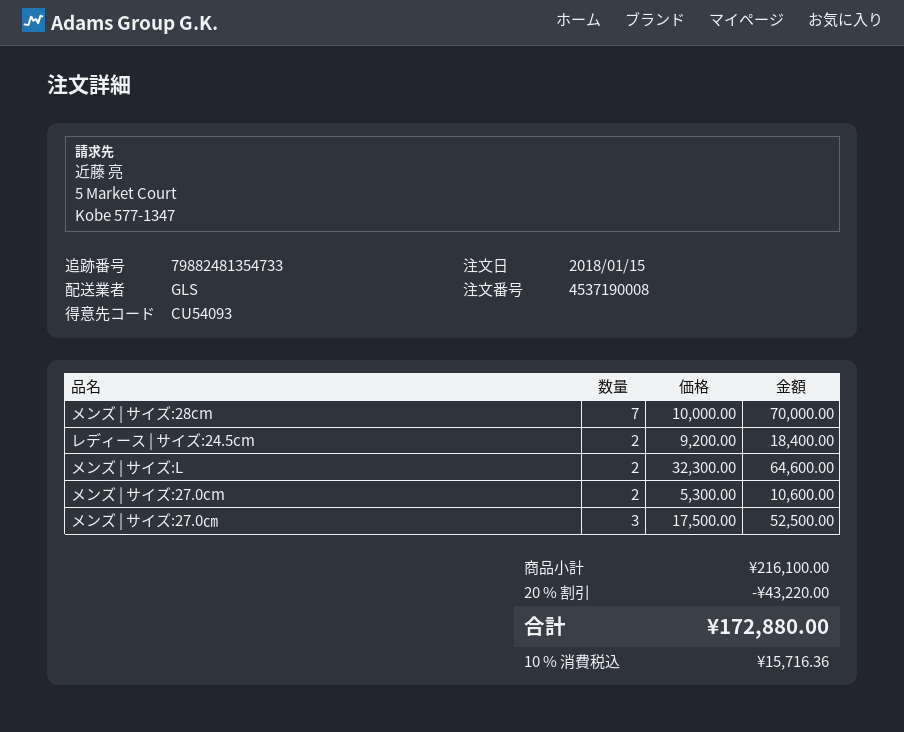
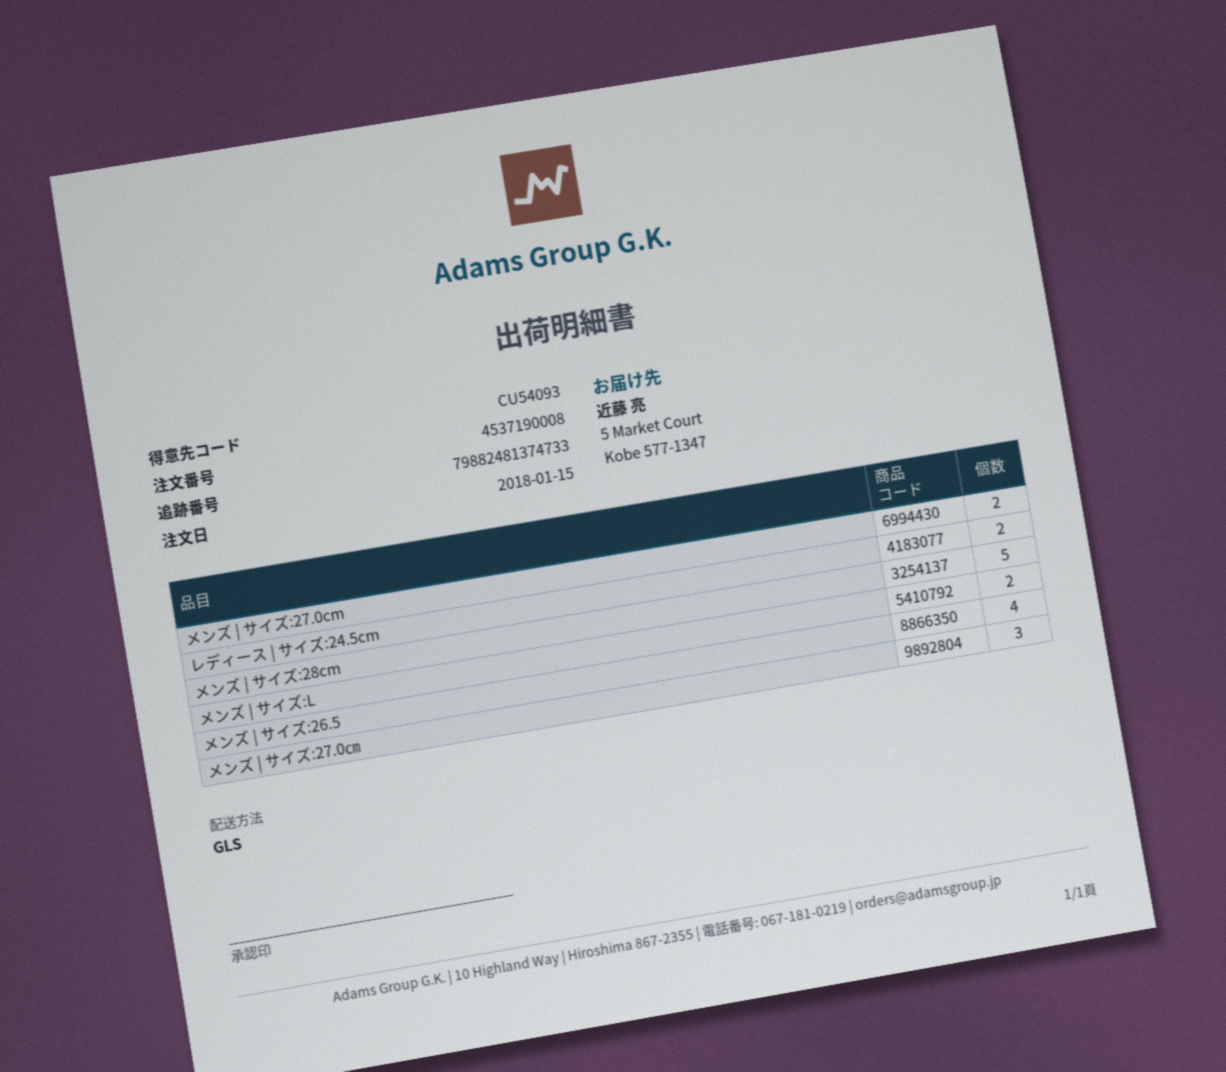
tracking number: 79882481354733 -> 79882481374733
メンズ | サイズ:28cm: 7 -> 5
メンズ | サイズ:26.5: none -> 4

